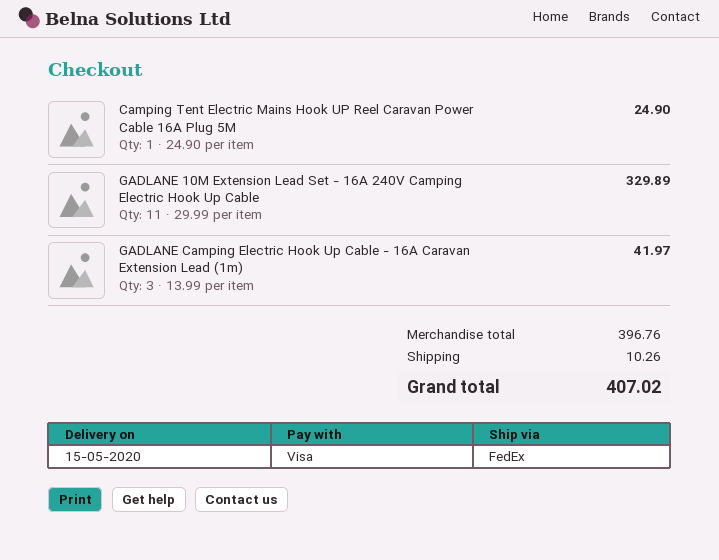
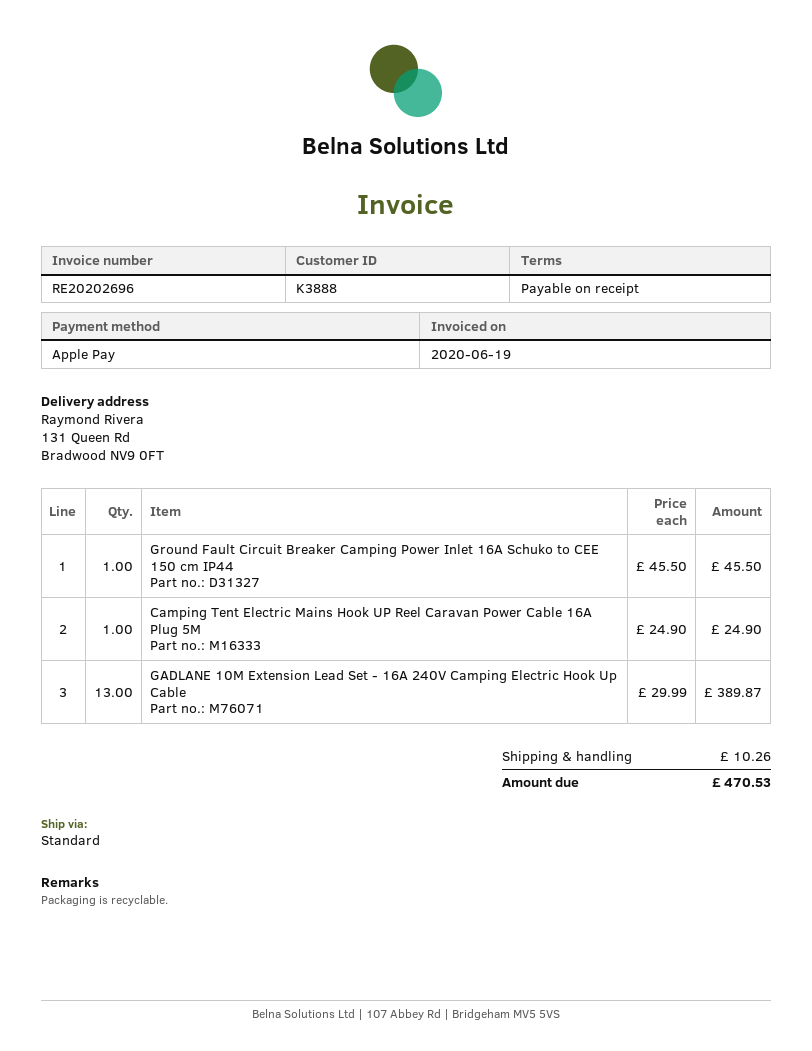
payment method: Visa -> Apple Pay
shipping method: FedEx -> standard
GADLANE 10M Extension Lead Set - 16A 240V Camping Electric Hook Up Cable: 11 x 29.99 = 329.89 -> 13 x 29.99 = 389.87
GADLANE Camping Electric Hook Up Cable - 16A Caravan Extension Lead (1m): 3 x 13.99 = 41.97 -> none
Ground Fault Circuit Breaker Camping Power Inlet 16A Schuko to CEE 150 cm IP44: none -> 1 x 45.50 = 45.50
total: 407.02 -> 470.53

